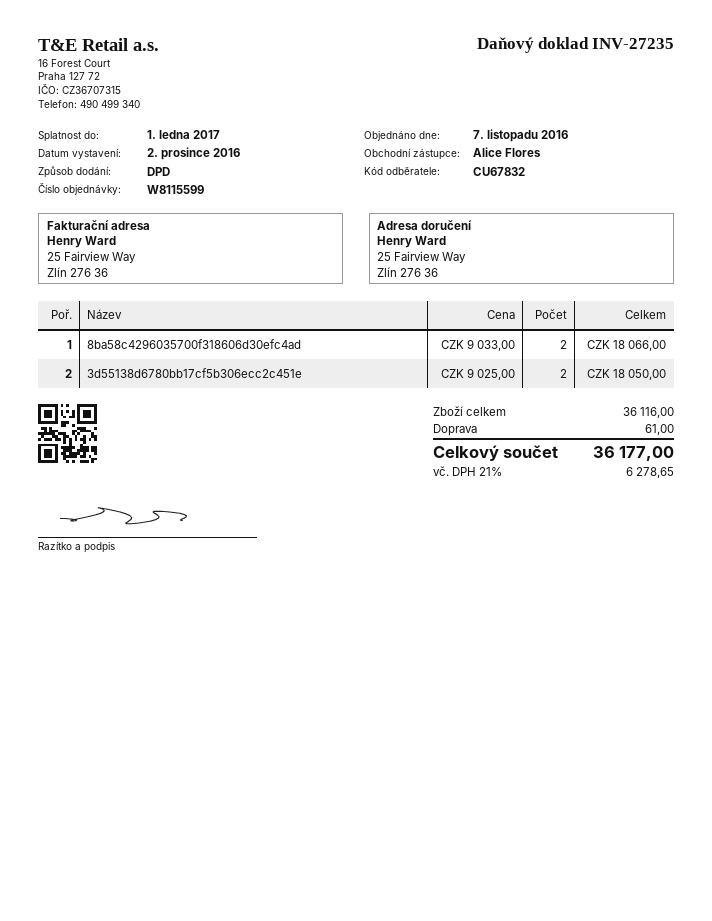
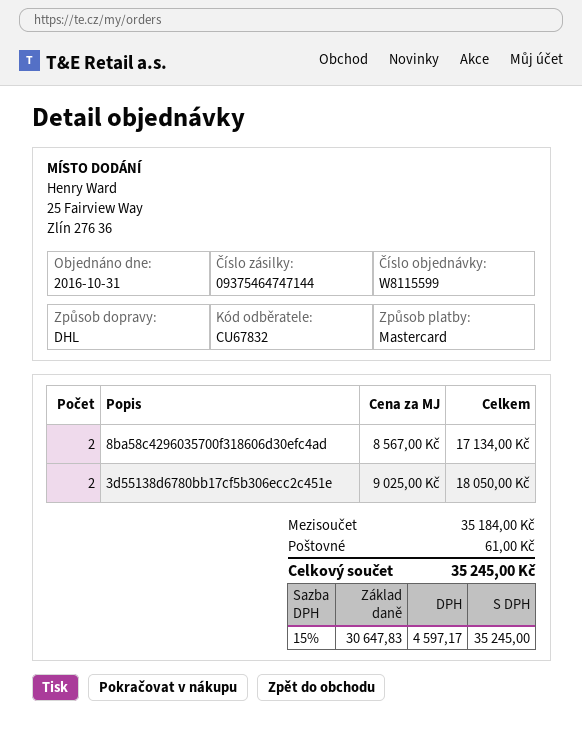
order date: 2016-11-07 -> 2016-10-31
shipping method: DPD -> DHL
8ba58c4296035700f318606d30efc4ad: 2 x 9033.00 = 18066.00 -> 2 x 8567.00 = 17134.00
subtotal: 36116.00 -> 35184.00
tax: 21% = 6278.65 -> 15% = 4597.17
total: 36177.00 -> 35245.00

